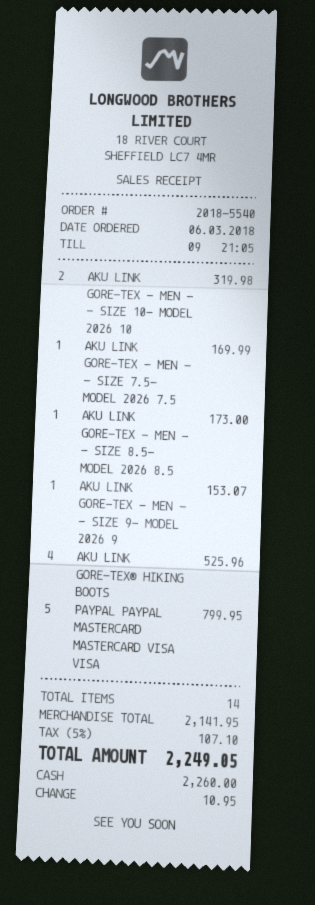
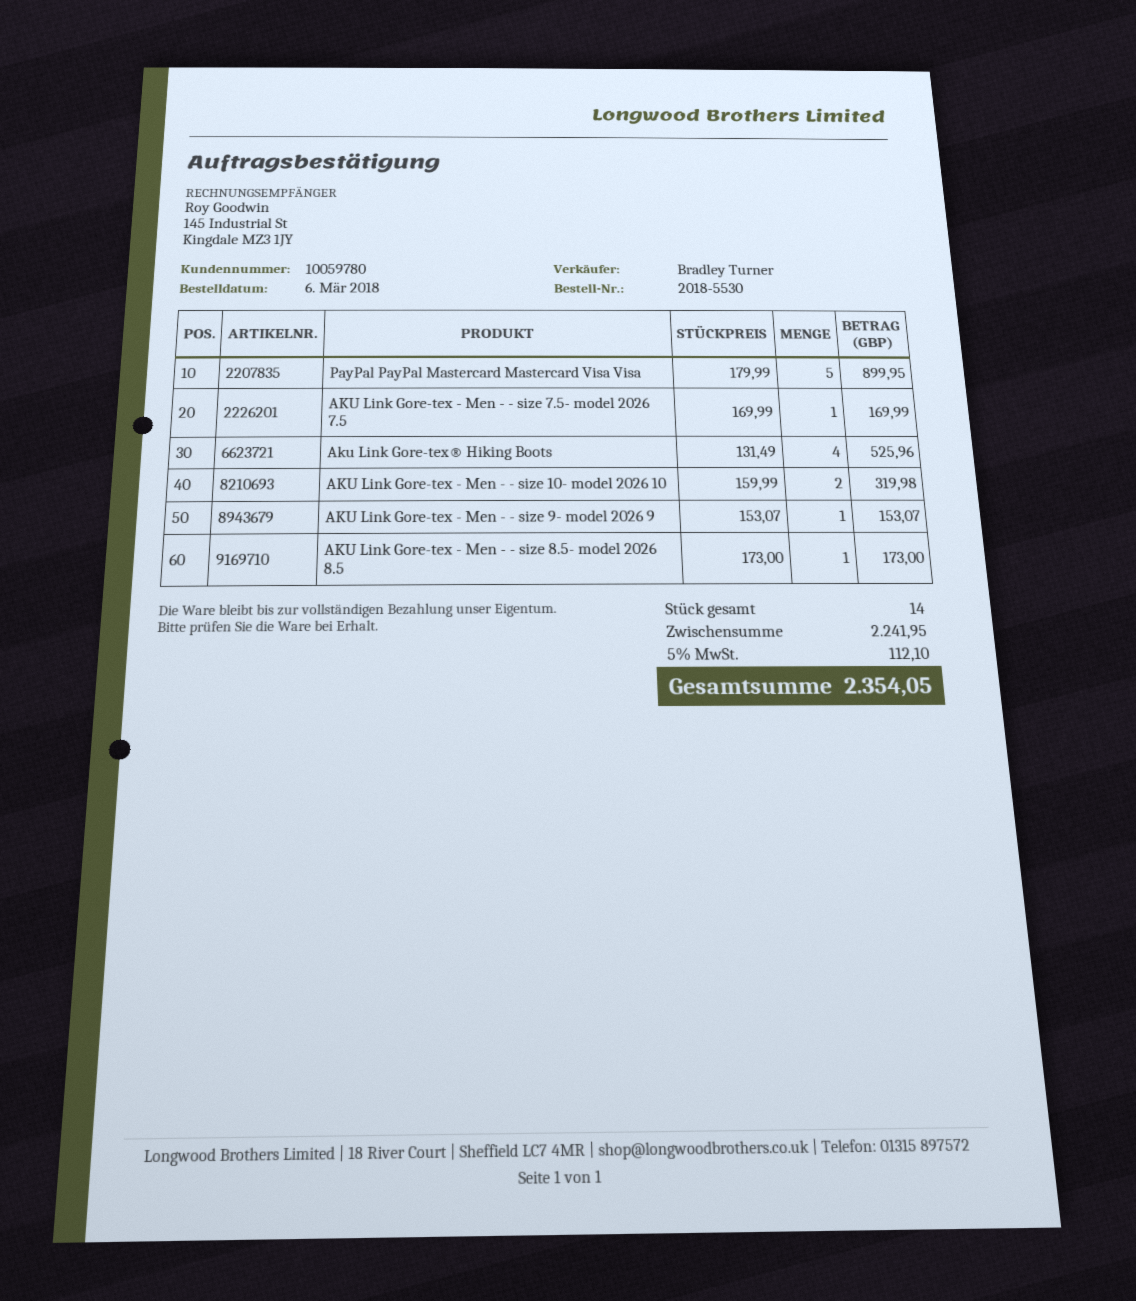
order number: 2018-5540 -> 2018-5530
PAYPAL PAYPAL MASTERCARD MASTERCARD VISA VISA: 5 for 799.95 -> 5 for 899.95
subtotal: 2141.95 -> 2241.95
tax: 5% = 107.10 -> 5% = 112.10
total: 2249.05 -> 2354.05

